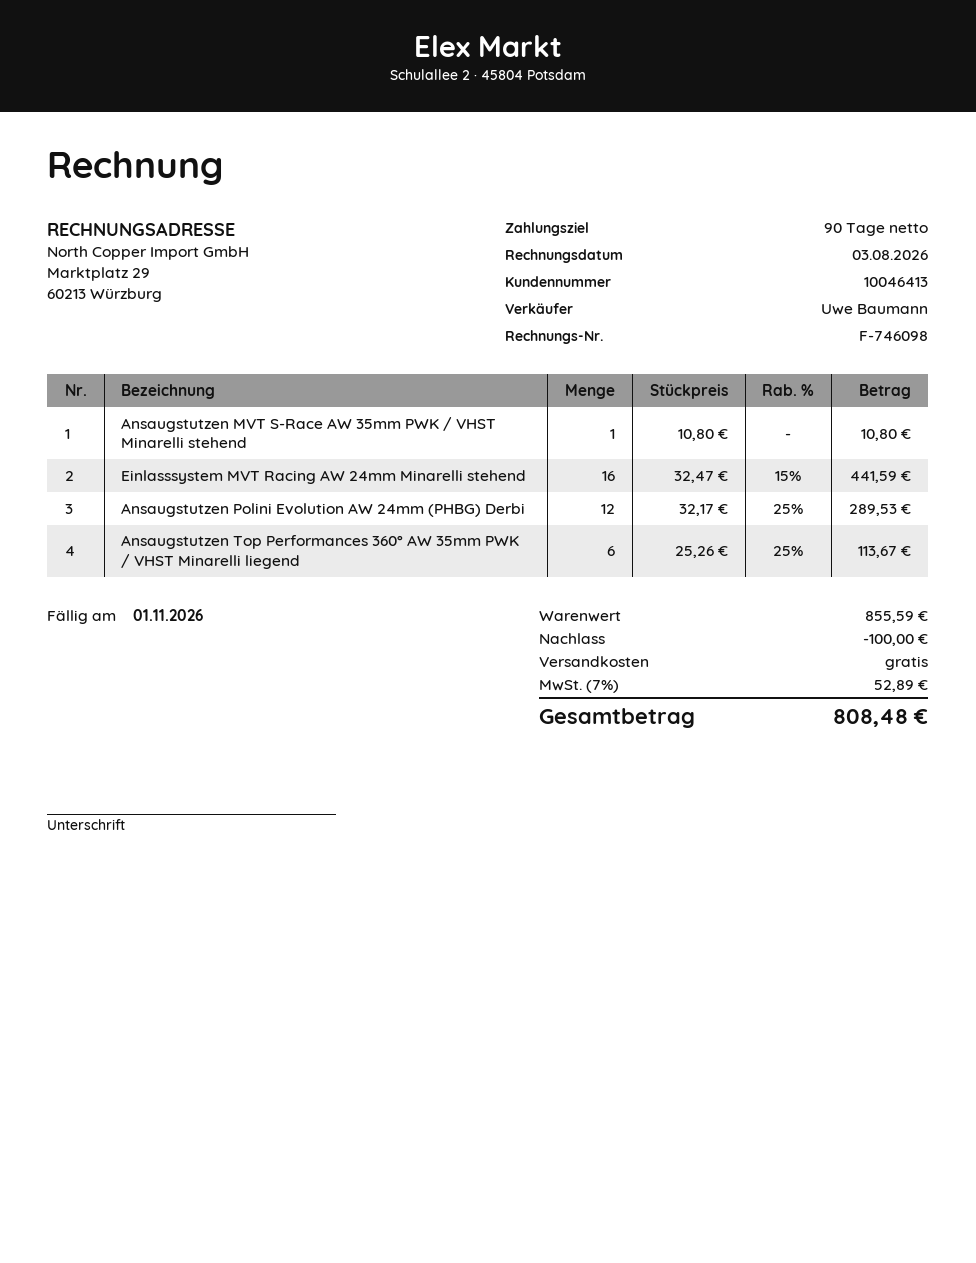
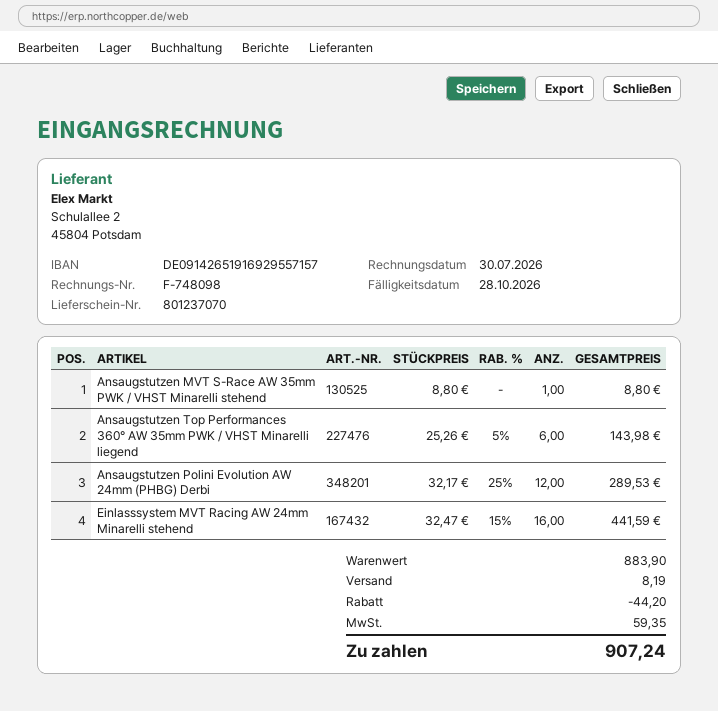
invoice number: F-746098 -> F-748098
invoice date: 2026-08-03 -> 2026-07-30
due date: 2026-11-01 -> 2026-10-28
Ansaugstutzen MVT S-Race AW 35mm PWK / VHST Minarelli stehend: 1 x 10.80 = 10.80 -> 1 x 8.80 = 8.80
Ansaugstutzen Top Performances 360° AW 35mm PWK / VHST Minarelli liegend: 6 x 25.26 - 25% = 113.67 -> 6 x 25.26 - 5% = 143.98
subtotal: 855.59 -> 883.90
discount: 100.00 -> 44.20
shipping: 0.00 -> 8.19
tax: 52.89 -> 59.35
total: 808.48 -> 907.24

